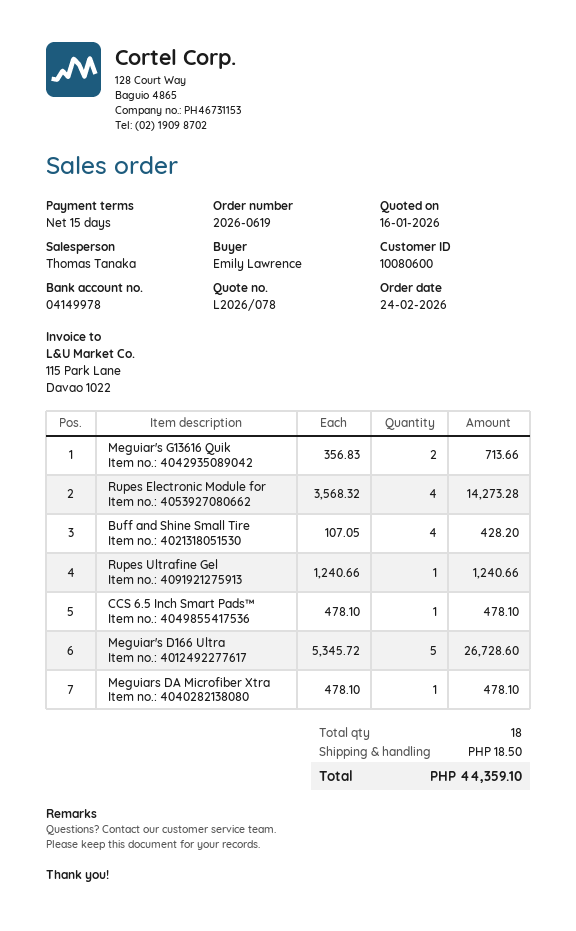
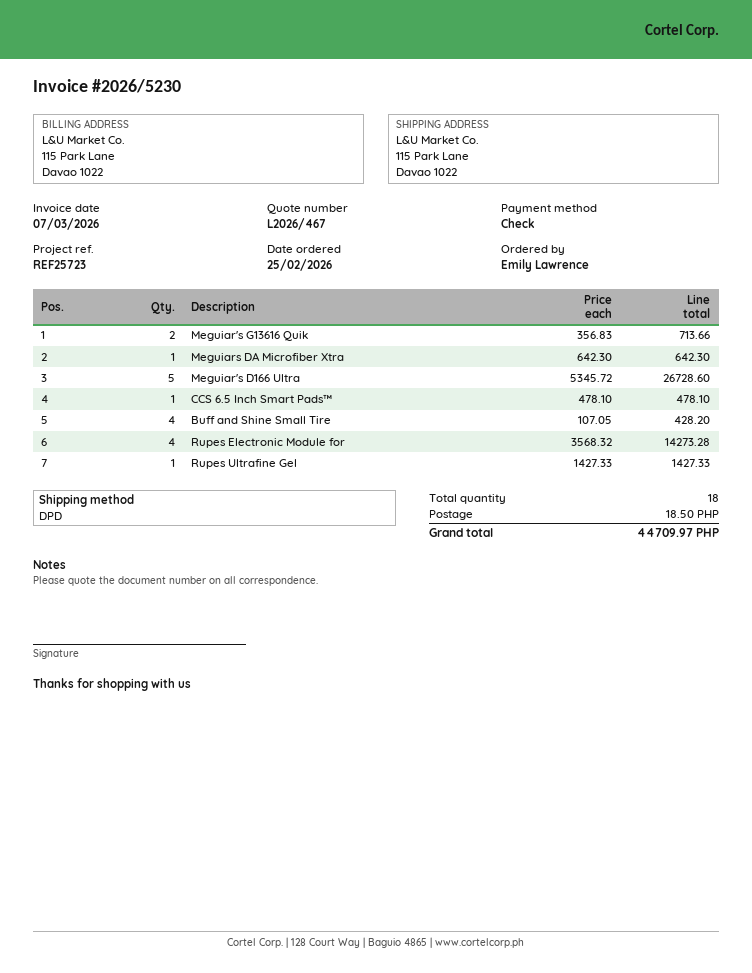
quote number: L2026/078 -> L2026/467
order date: 2026-02-24 -> 2026-02-25
Rupes Ultrafine Gel: 1 x 1240.66 = 1240.66 -> 1 x 1427.33 = 1427.33
Meguiars DA Microfiber Xtra: 1 x 478.10 = 478.10 -> 1 x 642.30 = 642.30
total: 44359.10 -> 44709.97

